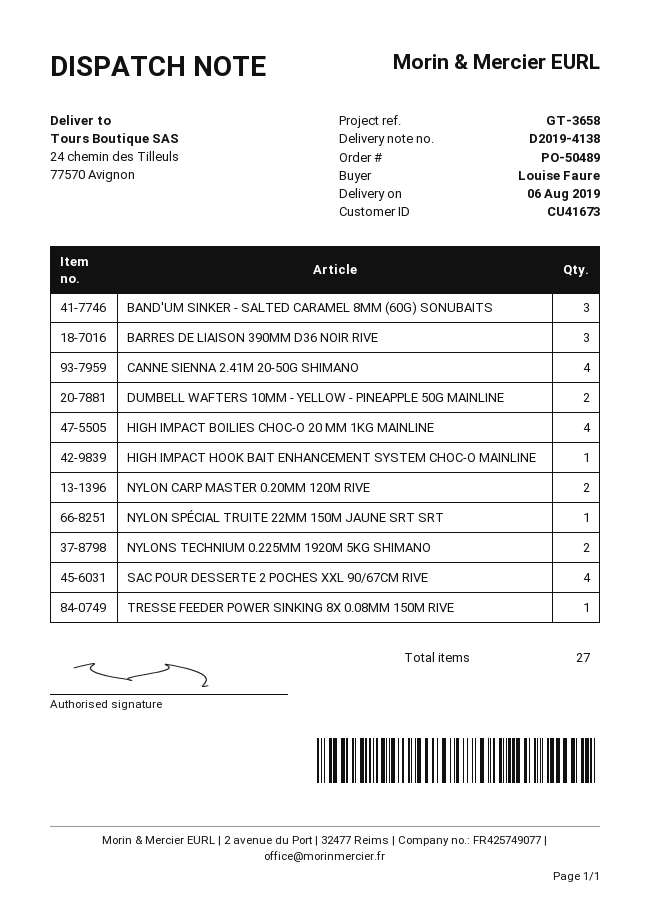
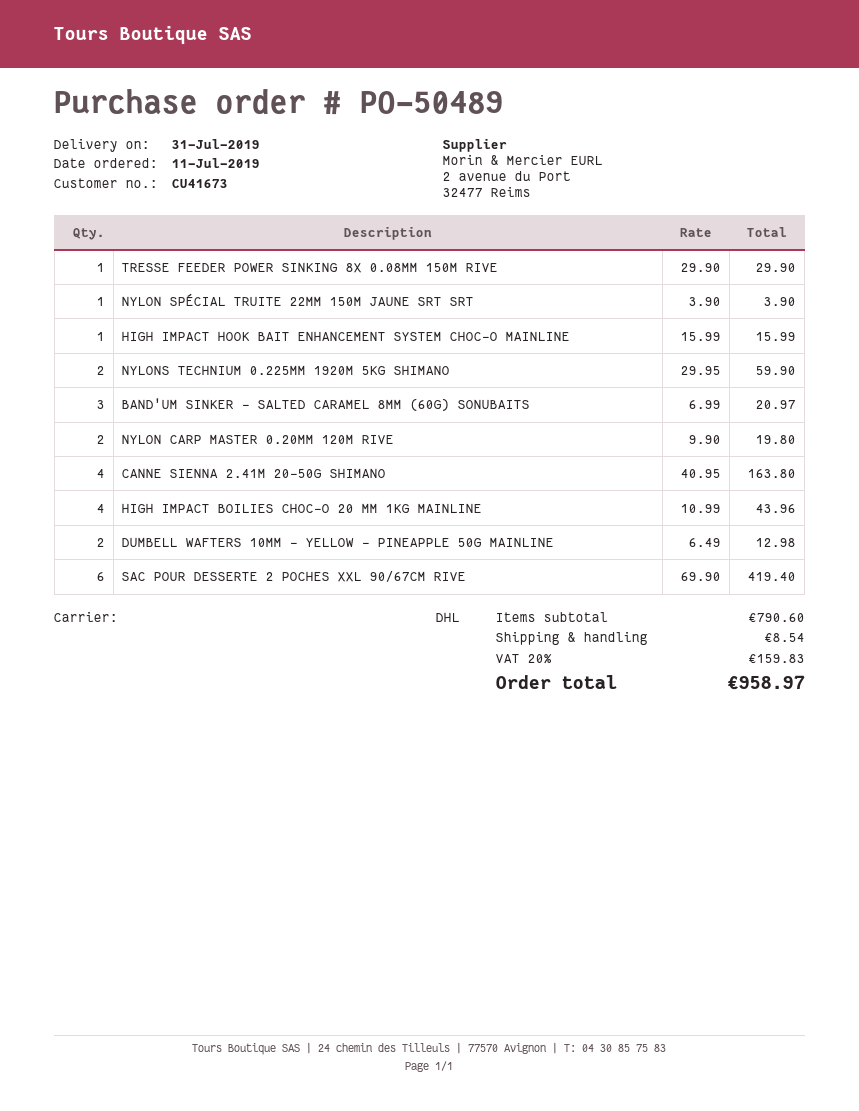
delivery date: 2019-08-06 -> 2019-07-31
BARRES DE LIAISON 390MM D36 NOIR RIVE: 3 -> none
SAC POUR DESSERTE 2 POCHES XXL 90/67CM RIVE: 4 -> 6

